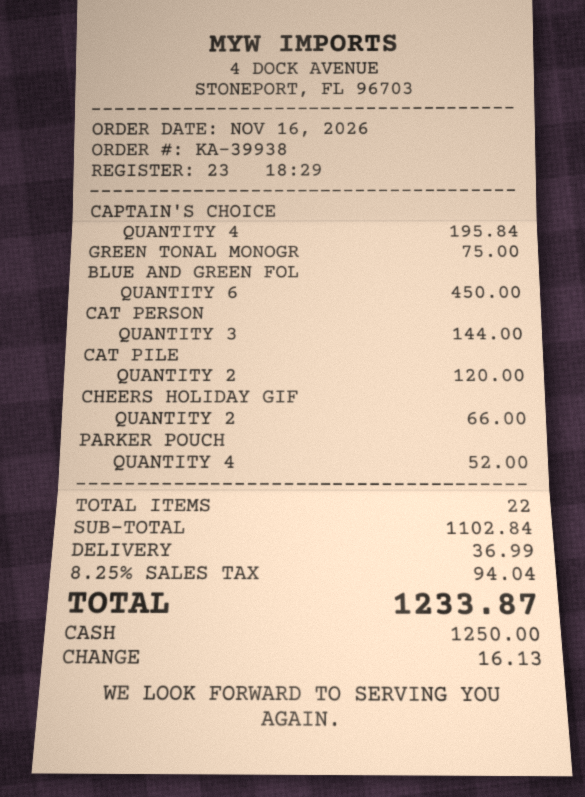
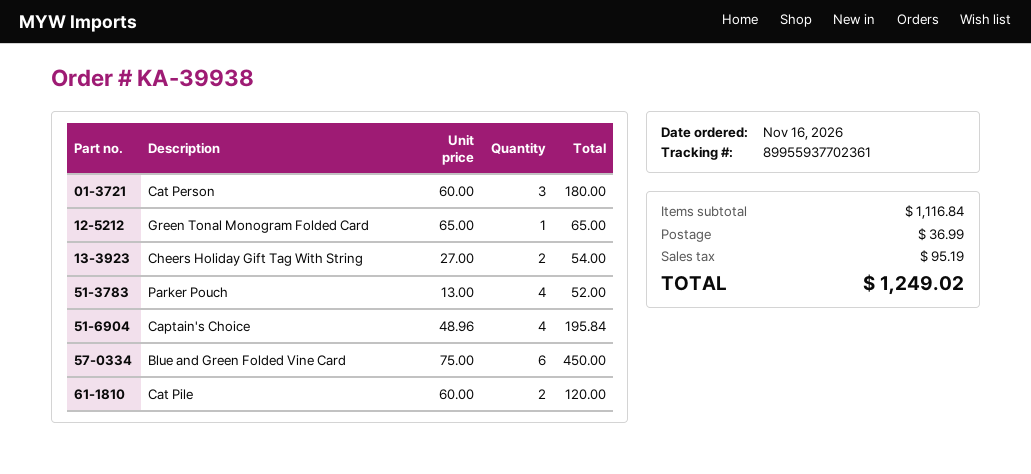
GREEN TONAL MONOGR: 1 for 75.00 -> 1 for 65.00
CAT PERSON: 3 for 144.00 -> 3 for 180.00
CHEERS HOLIDAY GIF: 2 for 66.00 -> 2 for 54.00
subtotal: 1102.84 -> 1116.84
tax: 94.04 -> 95.19
total: 1233.87 -> 1249.02

